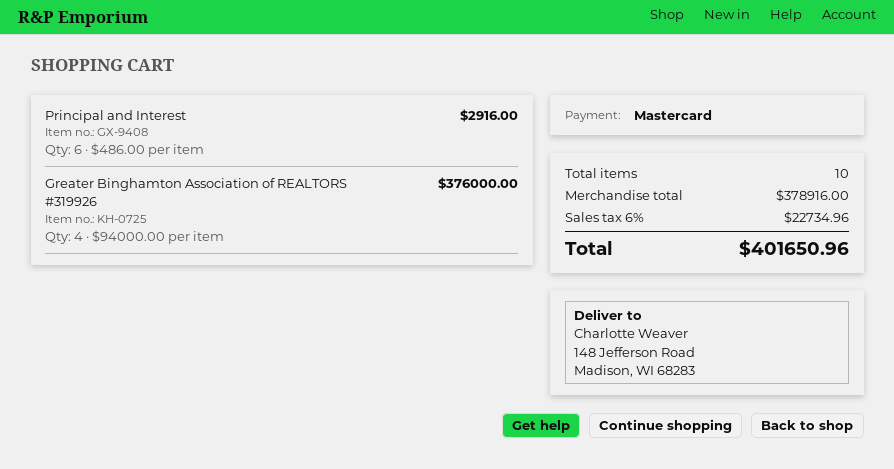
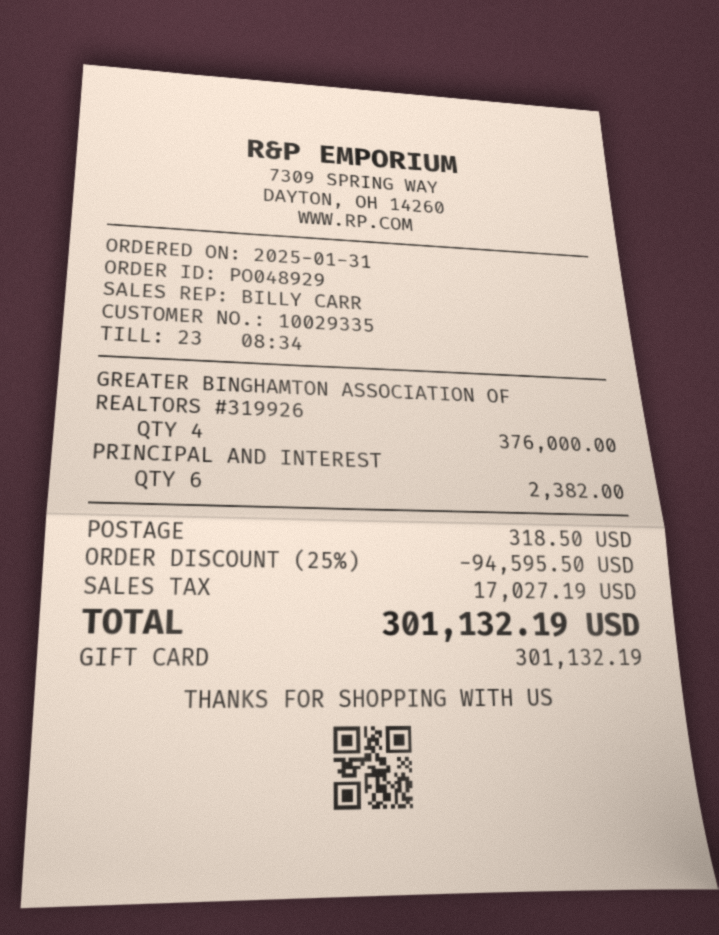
payment method: Mastercard -> gift card
Principal and Interest: 6 for 2916.00 -> 6 for 2382.00
discount: none -> 25% = 94595.50
shipping: none -> 318.50
tax: 22734.96 -> 17027.19
total: 401650.96 -> 301132.19

